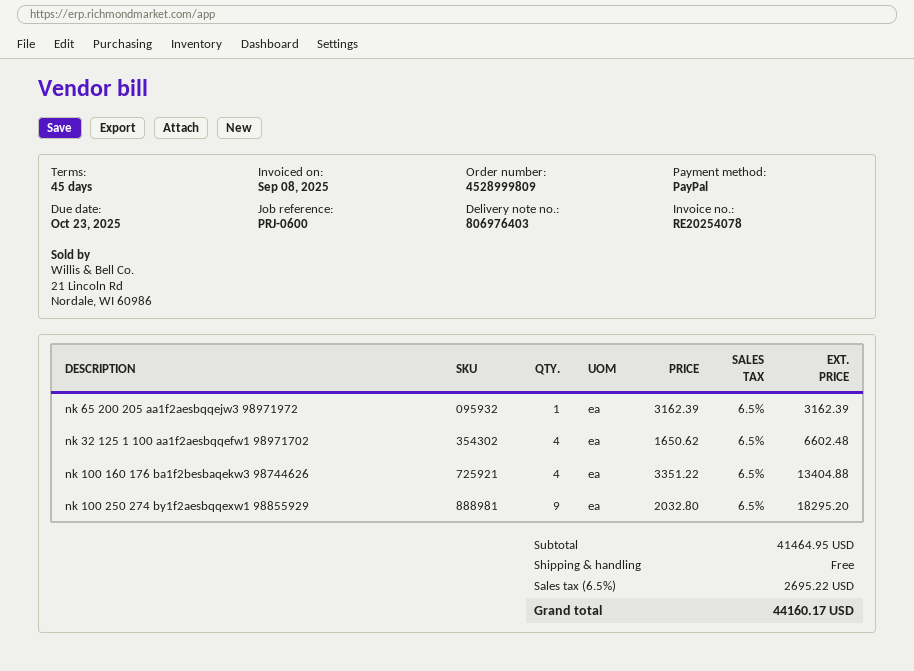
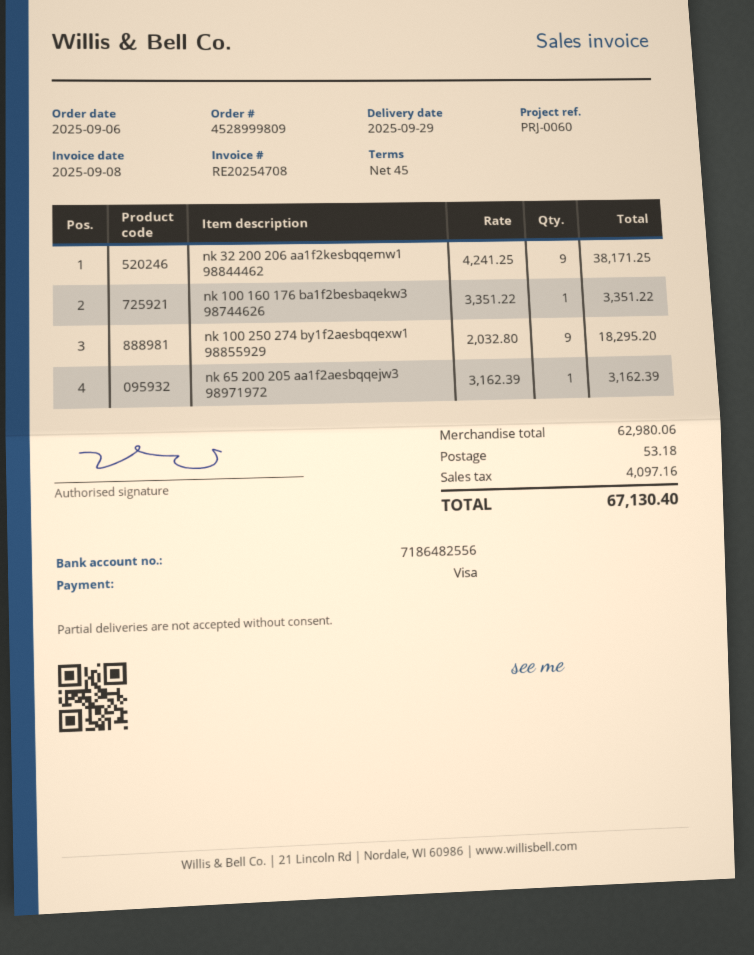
invoice number: RE20254078 -> RE20254708
reference: PRJ-0600 -> PRJ-0060
payment method: PayPal -> Visa
nk 32 125 1 100 aa1f2aesbqqefw1 98971702: 4 x 1650.62 = 6602.48 -> none
nk 100 160 176 ba1f2besbaqekw3 98744626: 4 x 3351.22 = 13404.88 -> 1 x 3351.22 = 3351.22
nk 32 200 206 aa1f2kesbqqemw1 98844462: none -> 9 x 4241.25 = 38171.25
subtotal: 41464.95 -> 62980.06
shipping: 0.00 -> 53.18
tax: 2695.22 -> 4097.16
total: 44160.17 -> 67130.40

